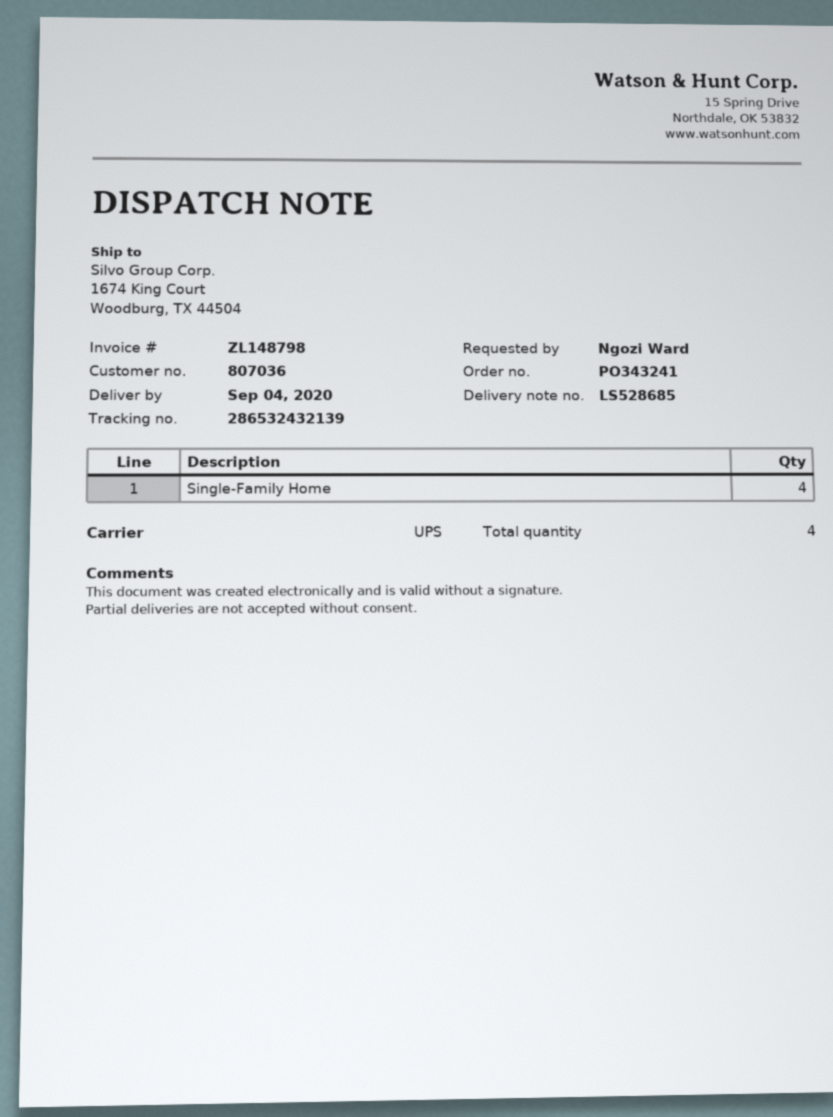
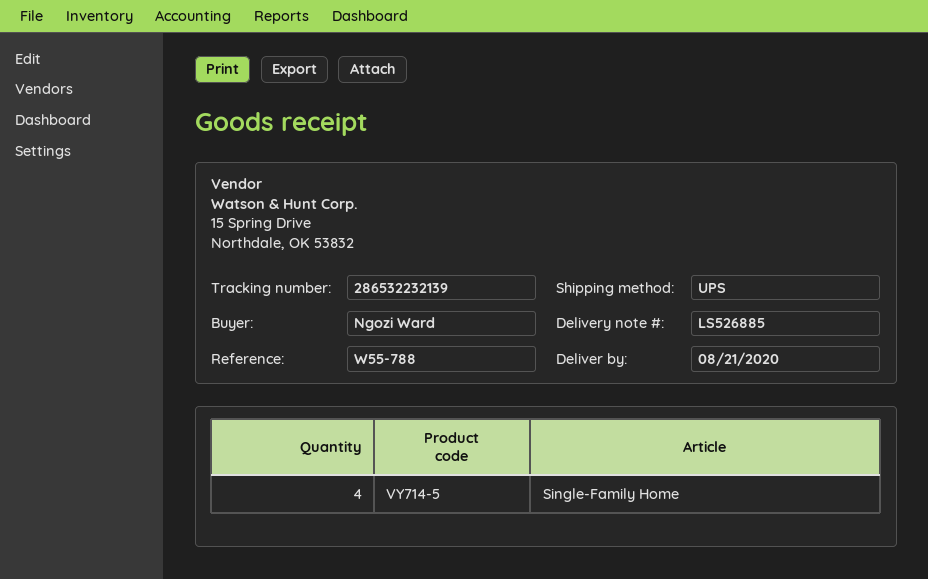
delivery note number: LS528685 -> LS526885
delivery date: 2020-09-04 -> 2020-08-21
tracking number: 286532432139 -> 286532232139

